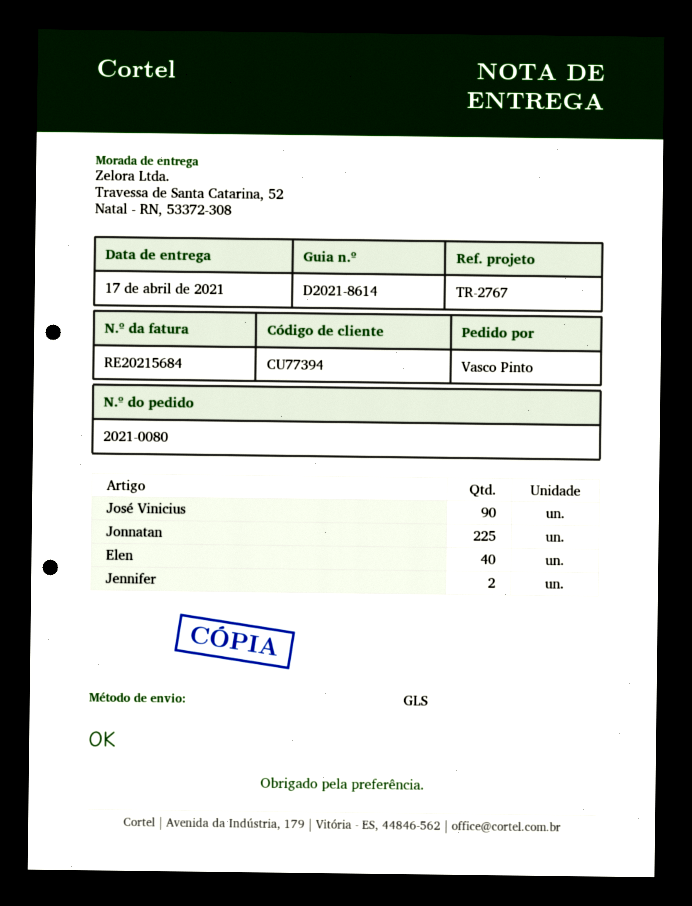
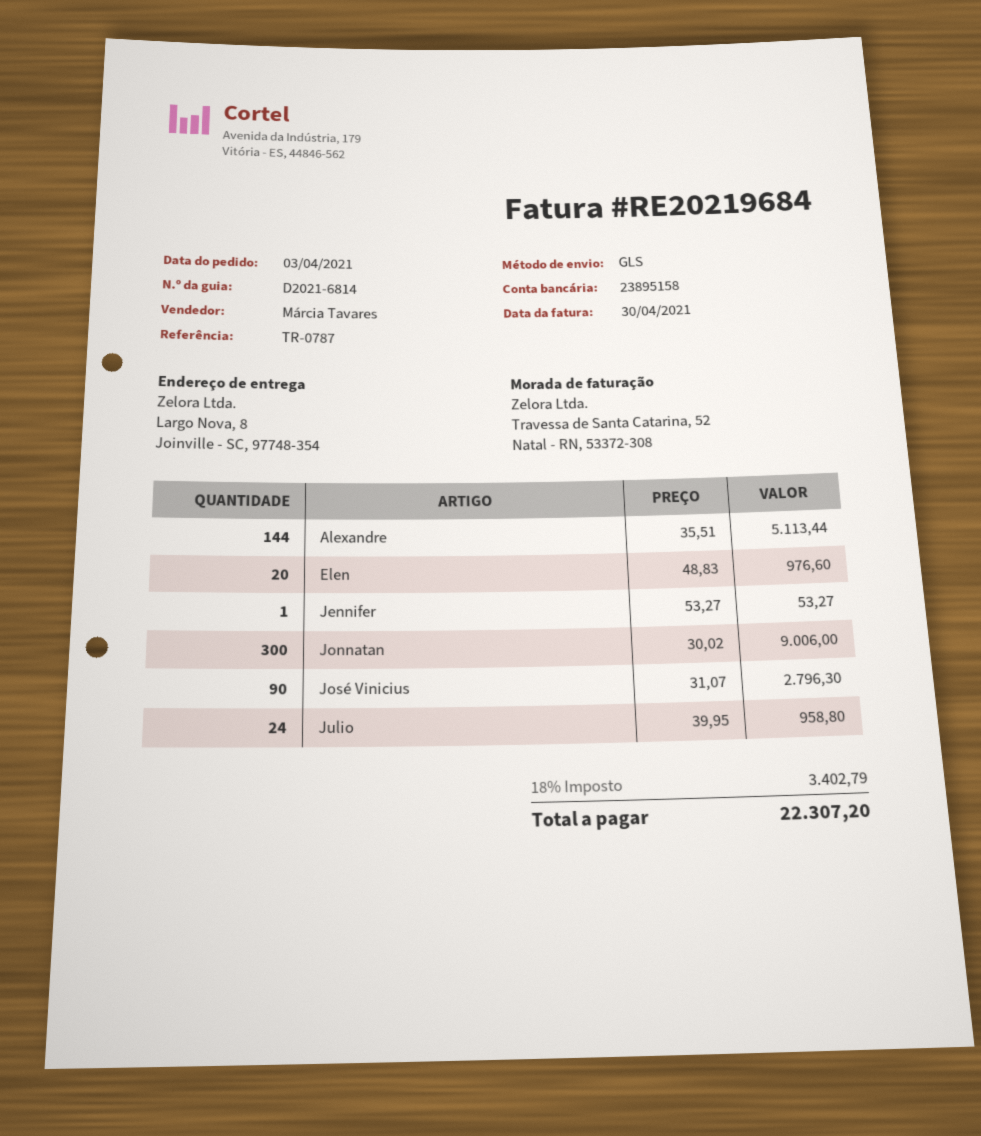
delivery note number: D2021-8614 -> D2021-6814
invoice number: RE20215684 -> RE20219684
reference: TR-2767 -> TR-0787
ship to: Travessa de Santa Catarina, 52, Natal - RN, 53372-308 -> Largo Nova, 8, Joinville - SC, 97748-354
Jonnatan: 225 -> 300
Elen: 40 -> 20
Jennifer: 2 -> 1
Alexandre: none -> 144
Julio: none -> 24

